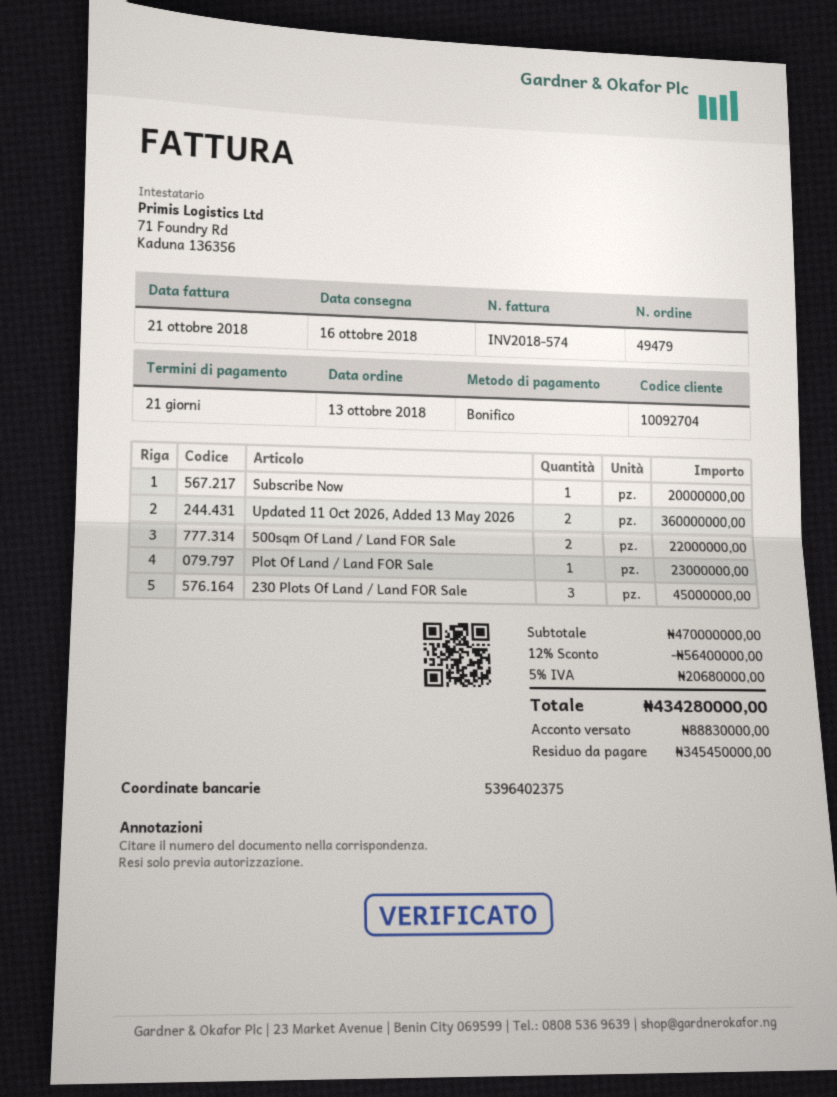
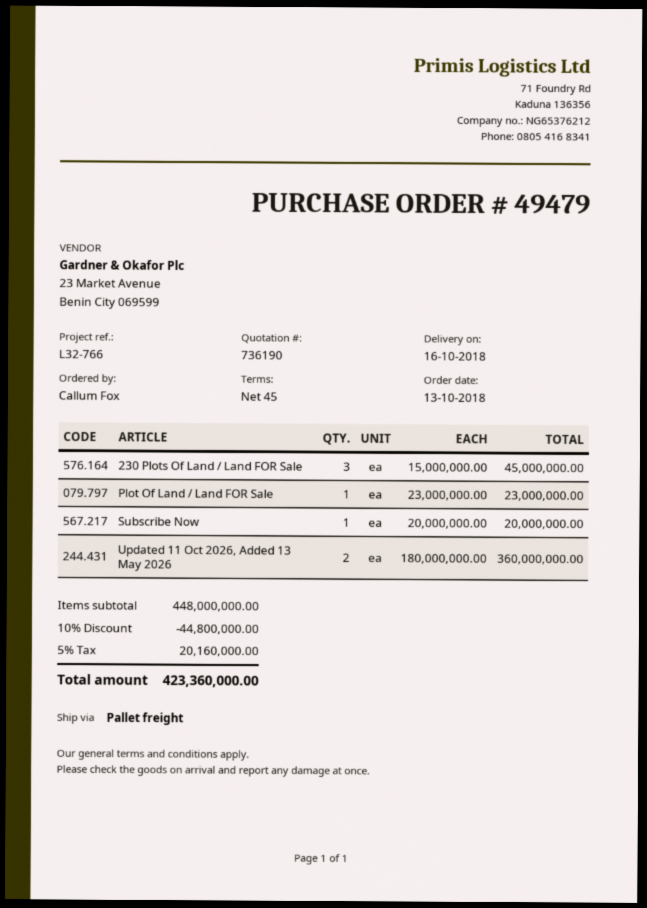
payment terms: 21 days -> 45 days
500sqm Of Land / Land FOR Sale: 2 for 22000000.00 -> none
subtotal: 470000000.00 -> 448000000.00
discount: 12% = 56400000.00 -> 10% = 44800000.00
tax: 5% = 20680000.00 -> 5% = 20160000.00
total: 434280000.00 -> 423360000.00

